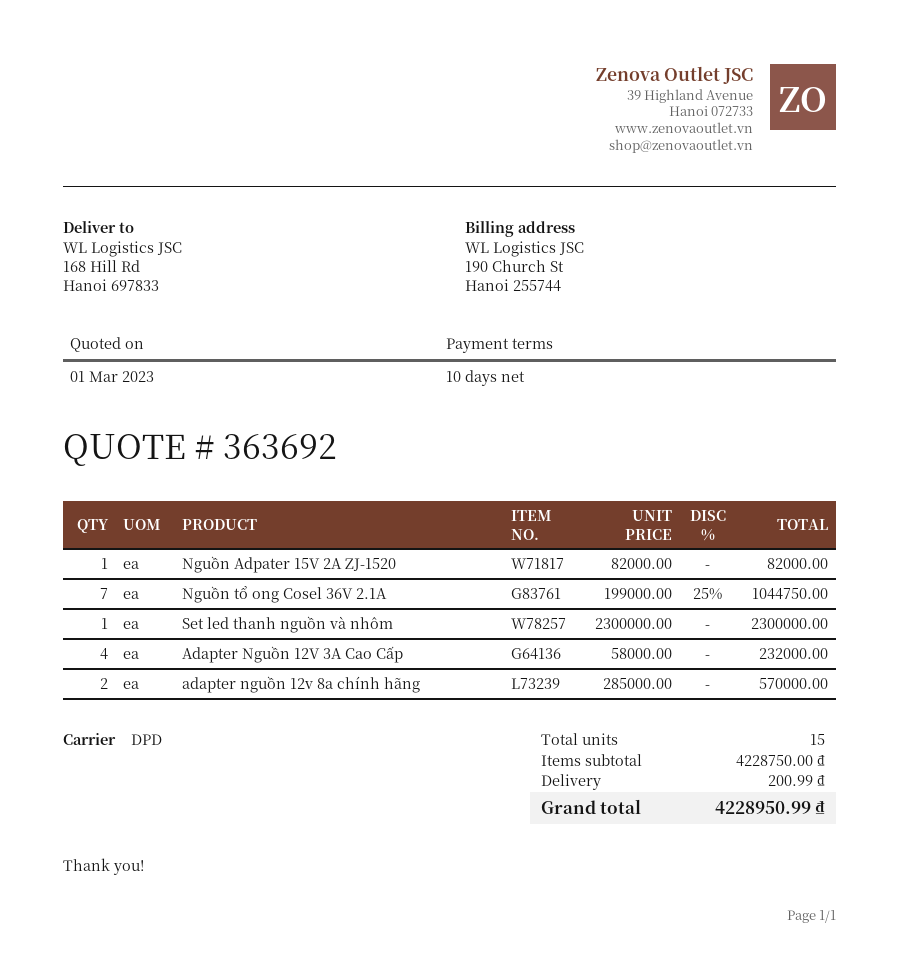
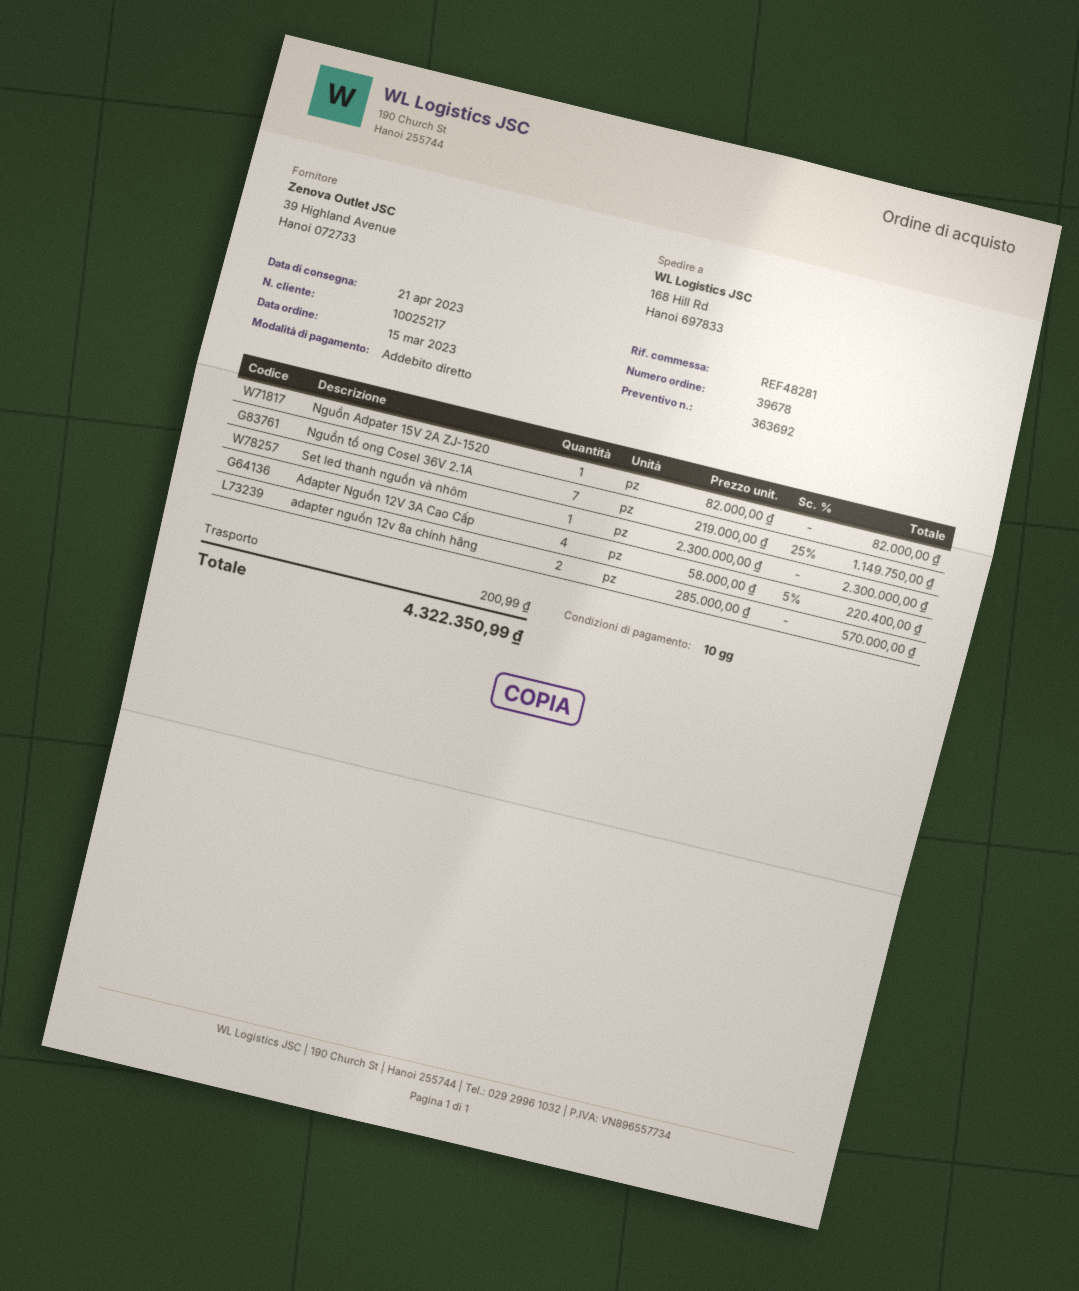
Nguồn tổ ong Cosel 36V 2.1A: 7 x 199000.00 - 25% = 1044750.00 -> 7 x 219000.00 - 25% = 1149750.00
Adapter Nguồn 12V 3A Cao Cấp: 4 x 58000.00 = 232000.00 -> 4 x 58000.00 - 5% = 220400.00
total: 4228950.99 -> 4322350.99

